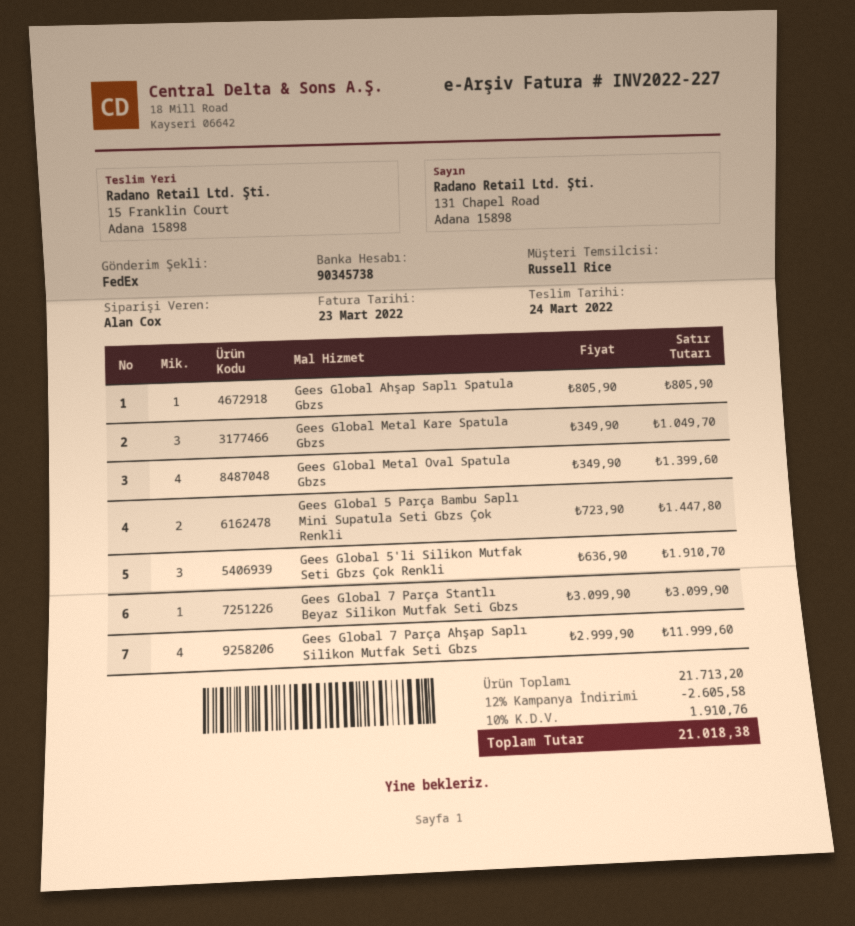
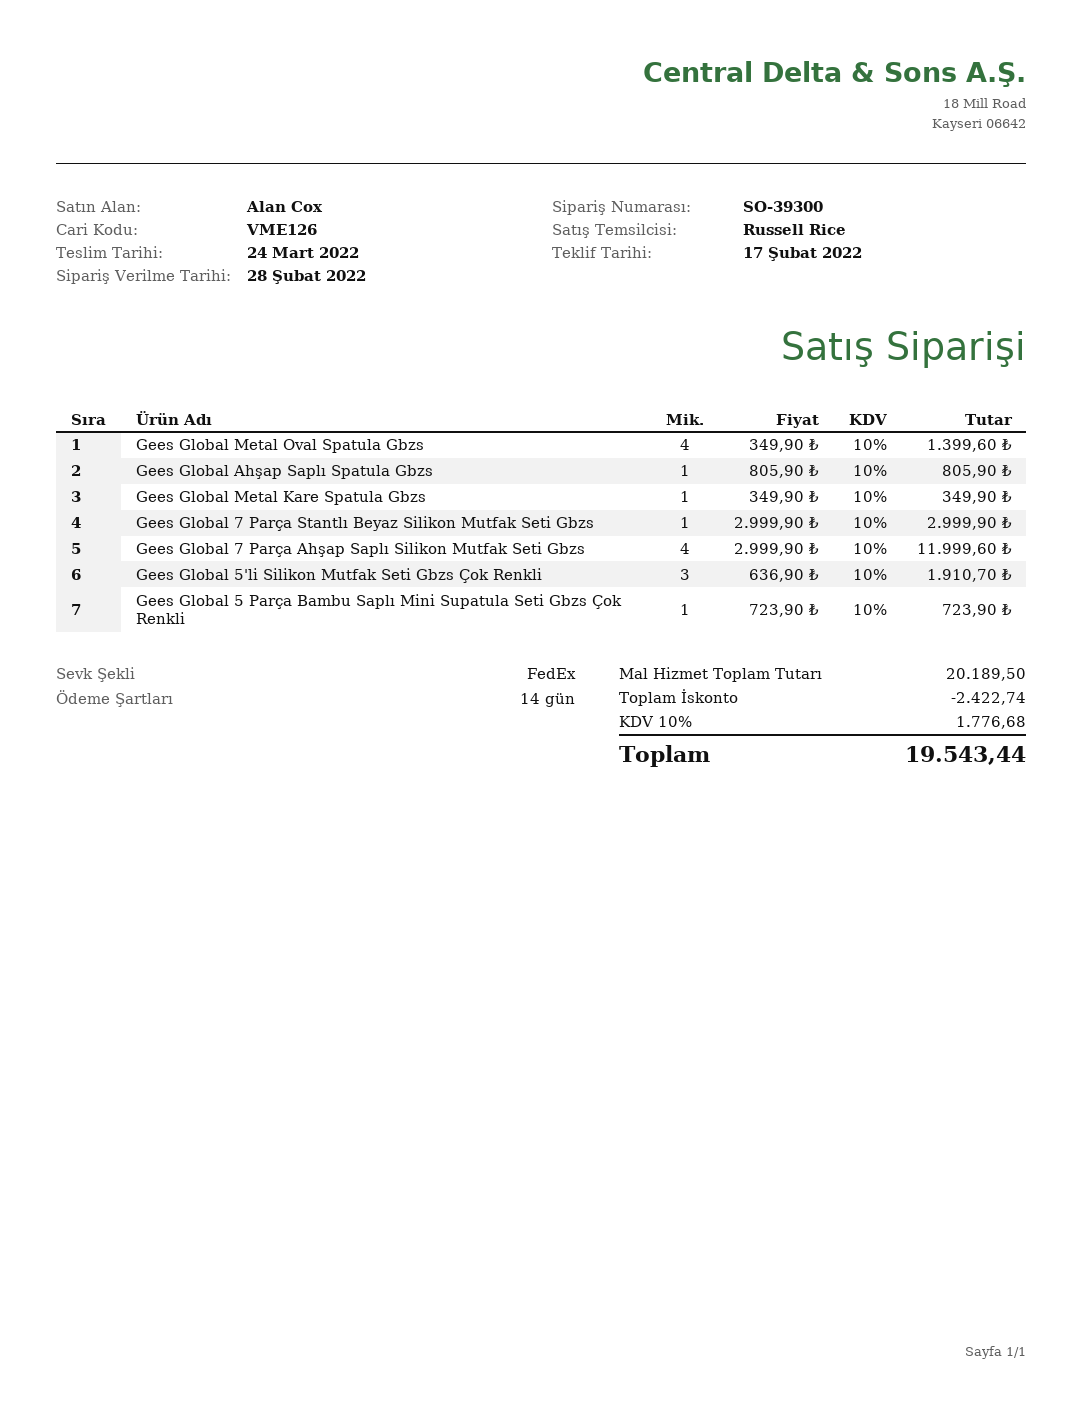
Gees Global Metal Kare Spatula Gbzs: 3 x 349.90 = 1049.70 -> 1 x 349.90 = 349.90
Gees Global 5 Parça Bambu Saplı Mini Supatula Seti Gbzs Çok Renkli: 2 x 723.90 = 1447.80 -> 1 x 723.90 = 723.90
Gees Global 7 Parça Stantlı Beyaz Silikon Mutfak Seti Gbzs: 1 x 3099.90 = 3099.90 -> 1 x 2999.90 = 2999.90
subtotal: 21713.20 -> 20189.50
discount: 2605.58 -> 2422.74
tax: 10% = 1910.76 -> 10% = 1776.68
total: 21018.38 -> 19543.44

